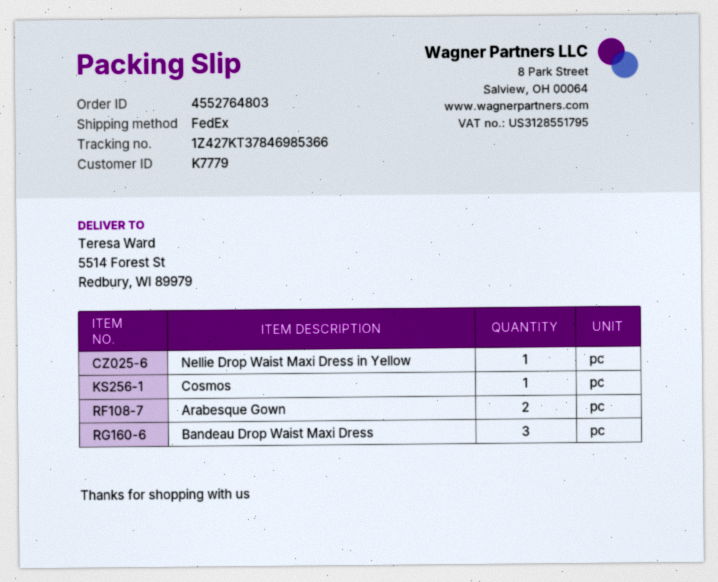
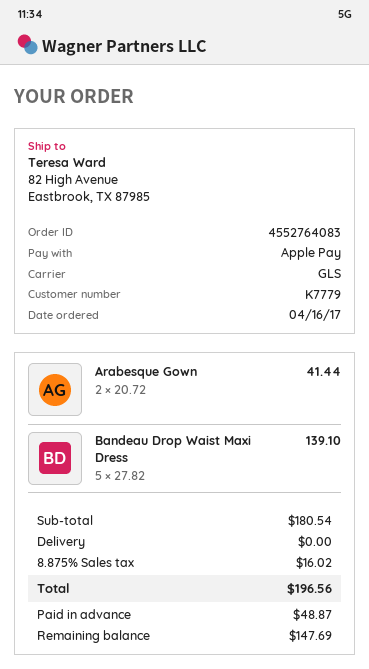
order number: 4552764803 -> 4552764083
shipping method: FedEx -> GLS
ship to: 5514 Forest St, Redbury, WI 89979 -> 82 High Avenue, Eastbrook, TX 87985
Nellie Drop Waist Maxi Dress in Yellow: 1 -> none
Cosmos: 1 -> none
Bandeau Drop Waist Maxi Dress: 3 -> 5

